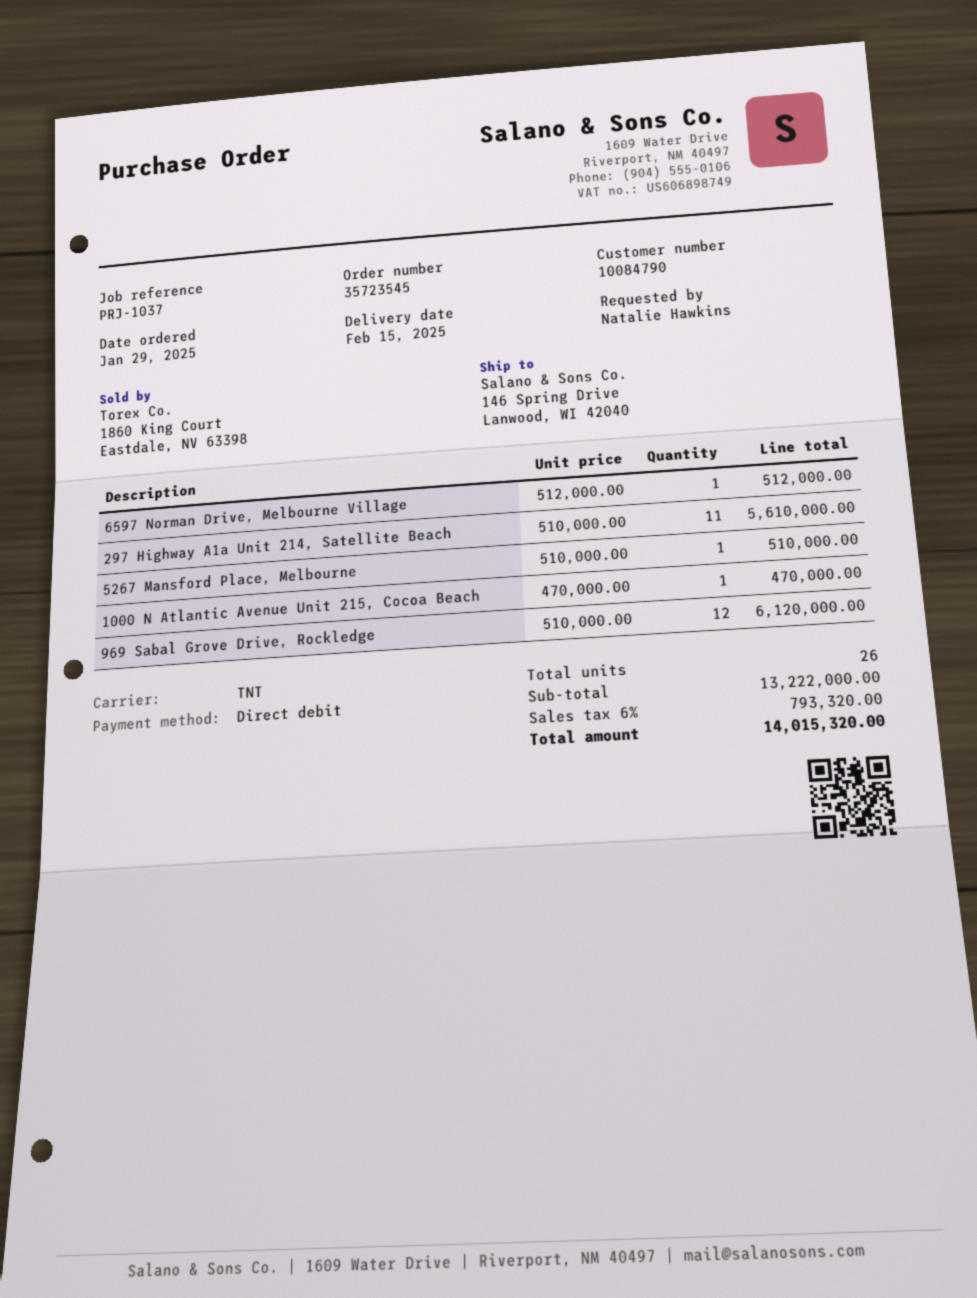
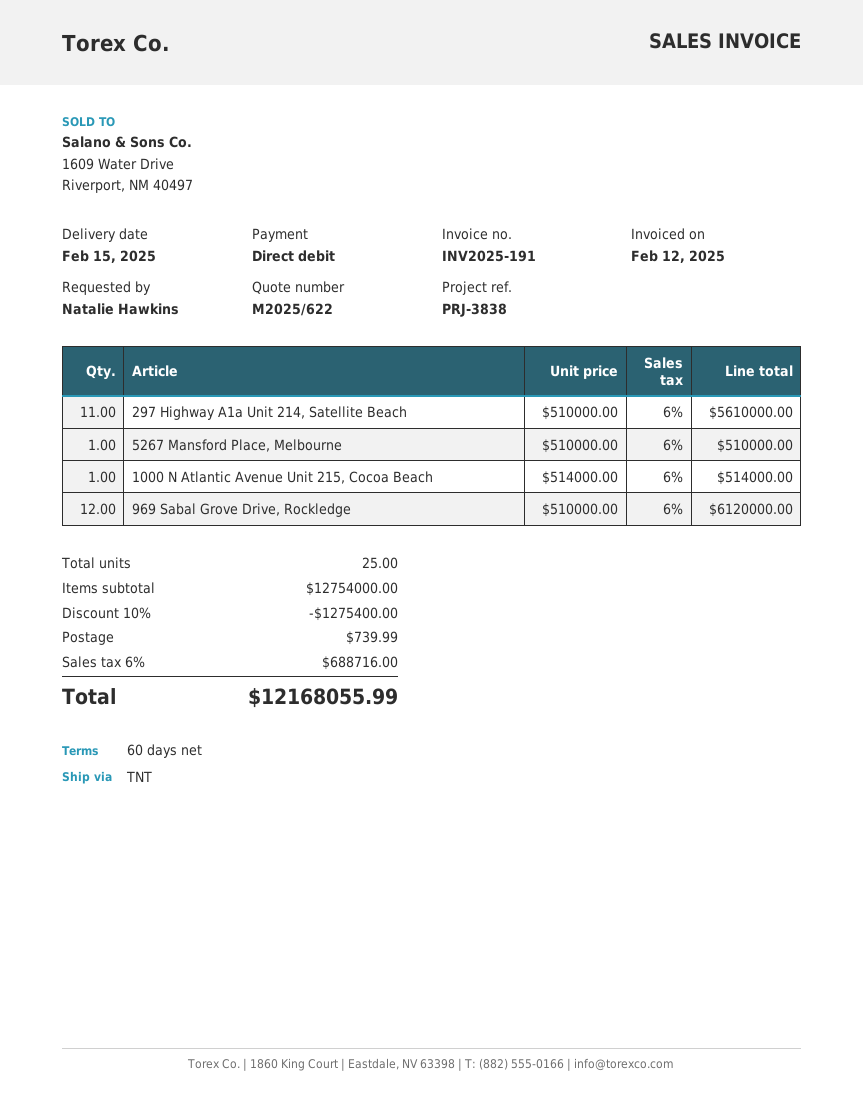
reference: PRJ-1037 -> PRJ-3838
6597 Norman Drive, Melbourne Village: 1 x 512000.00 = 512000.00 -> none
1000 N Atlantic Avenue Unit 215, Cocoa Beach: 1 x 470000.00 = 470000.00 -> 1 x 514000.00 = 514000.00
total quantity: 26 -> 25
subtotal: 13222000.00 -> 12754000.00
discount: none -> 10% = 1275400.00
shipping: none -> 739.99
tax: 6% = 793320.00 -> 6% = 688716.00
total: 14015320.00 -> 12168055.99

